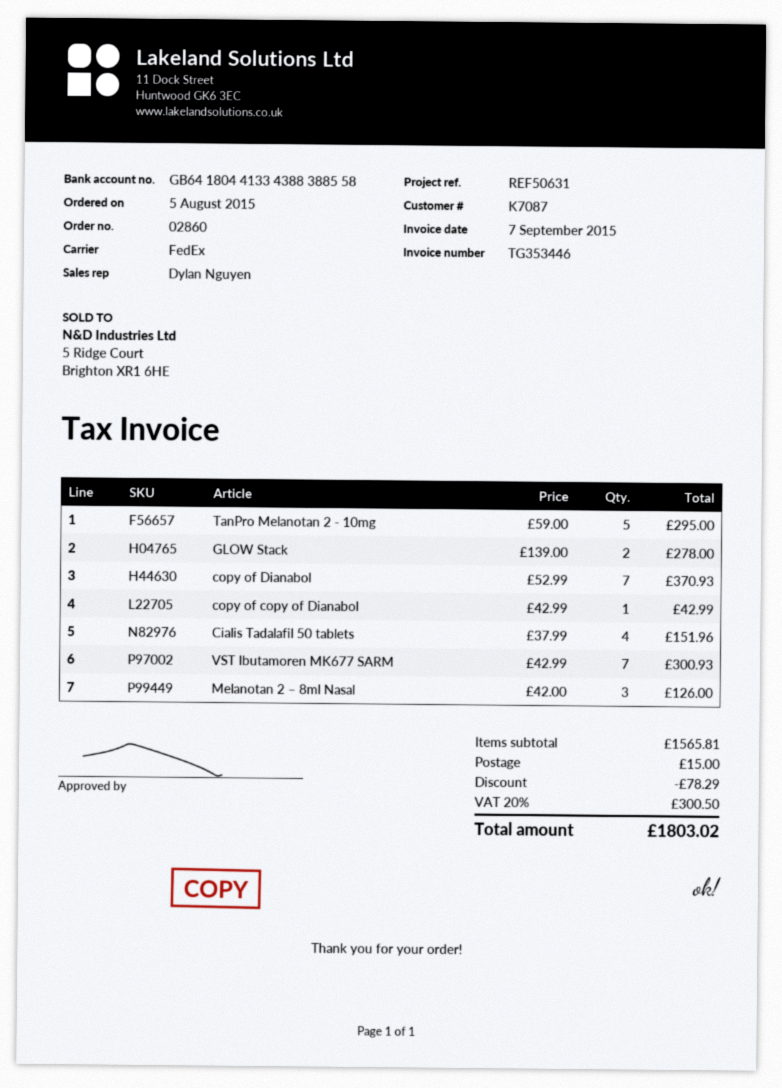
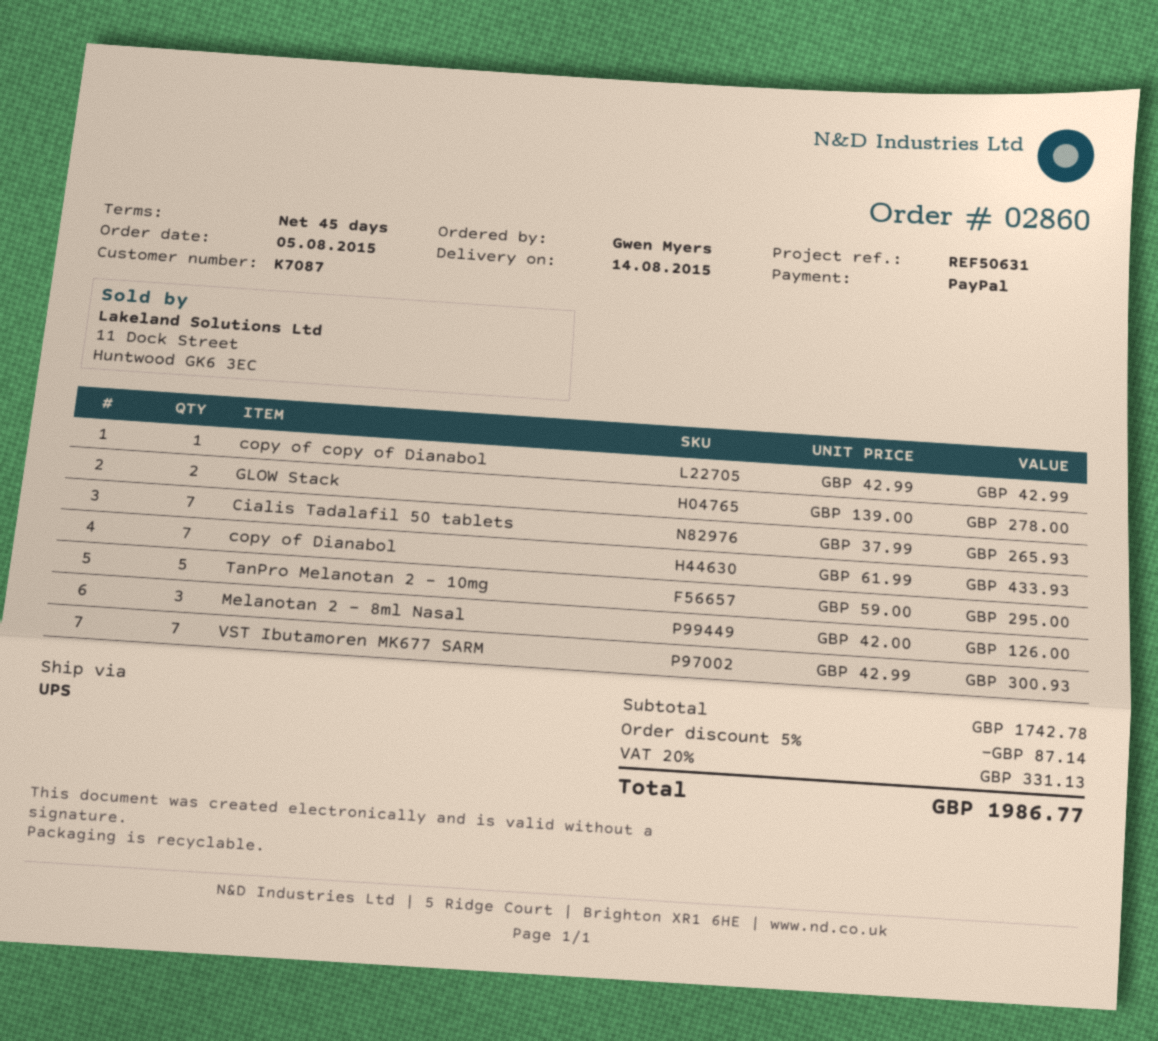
shipping method: FedEx -> UPS
copy of Dianabol: 7 x 52.99 = 370.93 -> 7 x 61.99 = 433.93
Cialis Tadalafil 50 tablets: 4 x 37.99 = 151.96 -> 7 x 37.99 = 265.93
subtotal: 1565.81 -> 1742.78
discount: 78.29 -> 87.14
shipping: 15.00 -> none
tax: 20% = 300.50 -> 20% = 331.13
total: 1803.02 -> 1986.77

